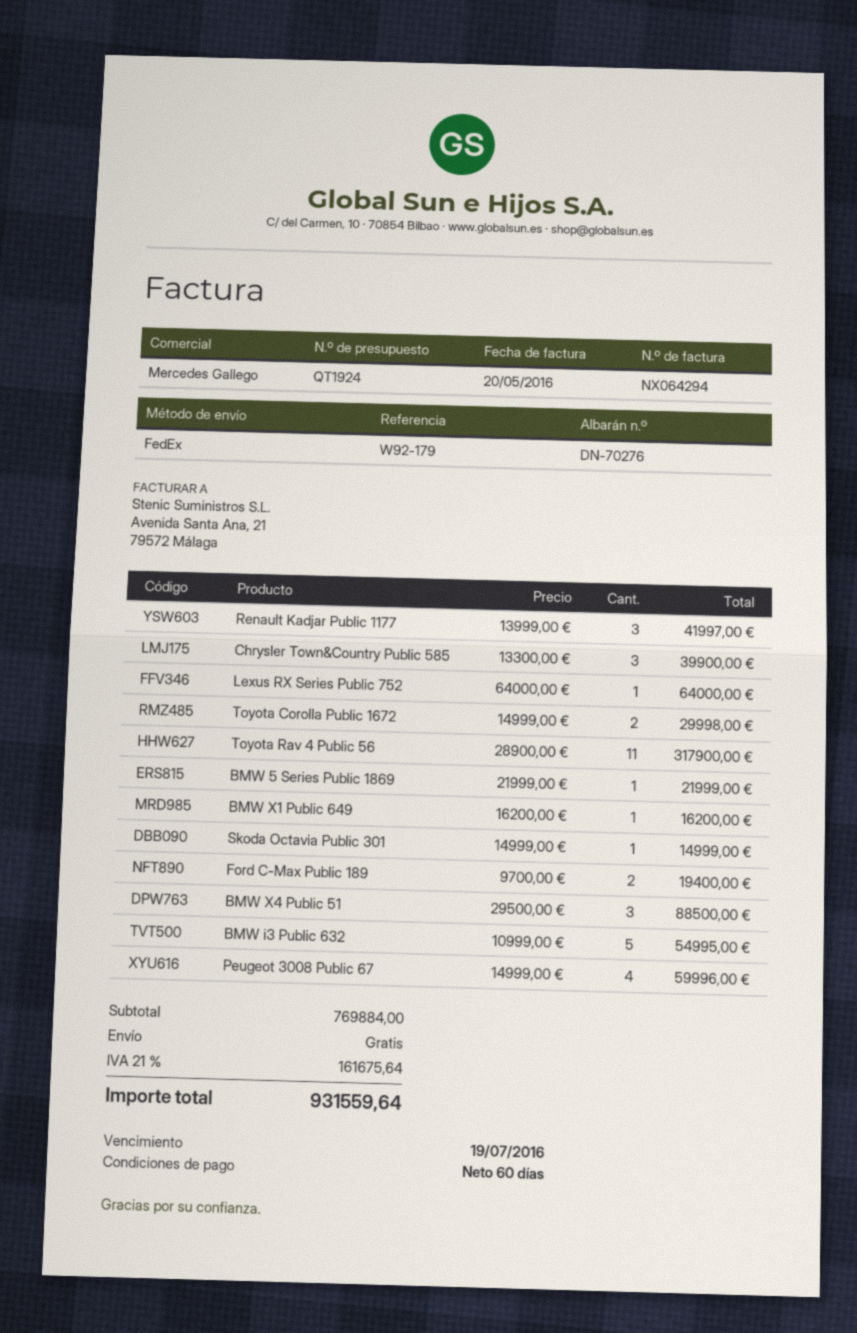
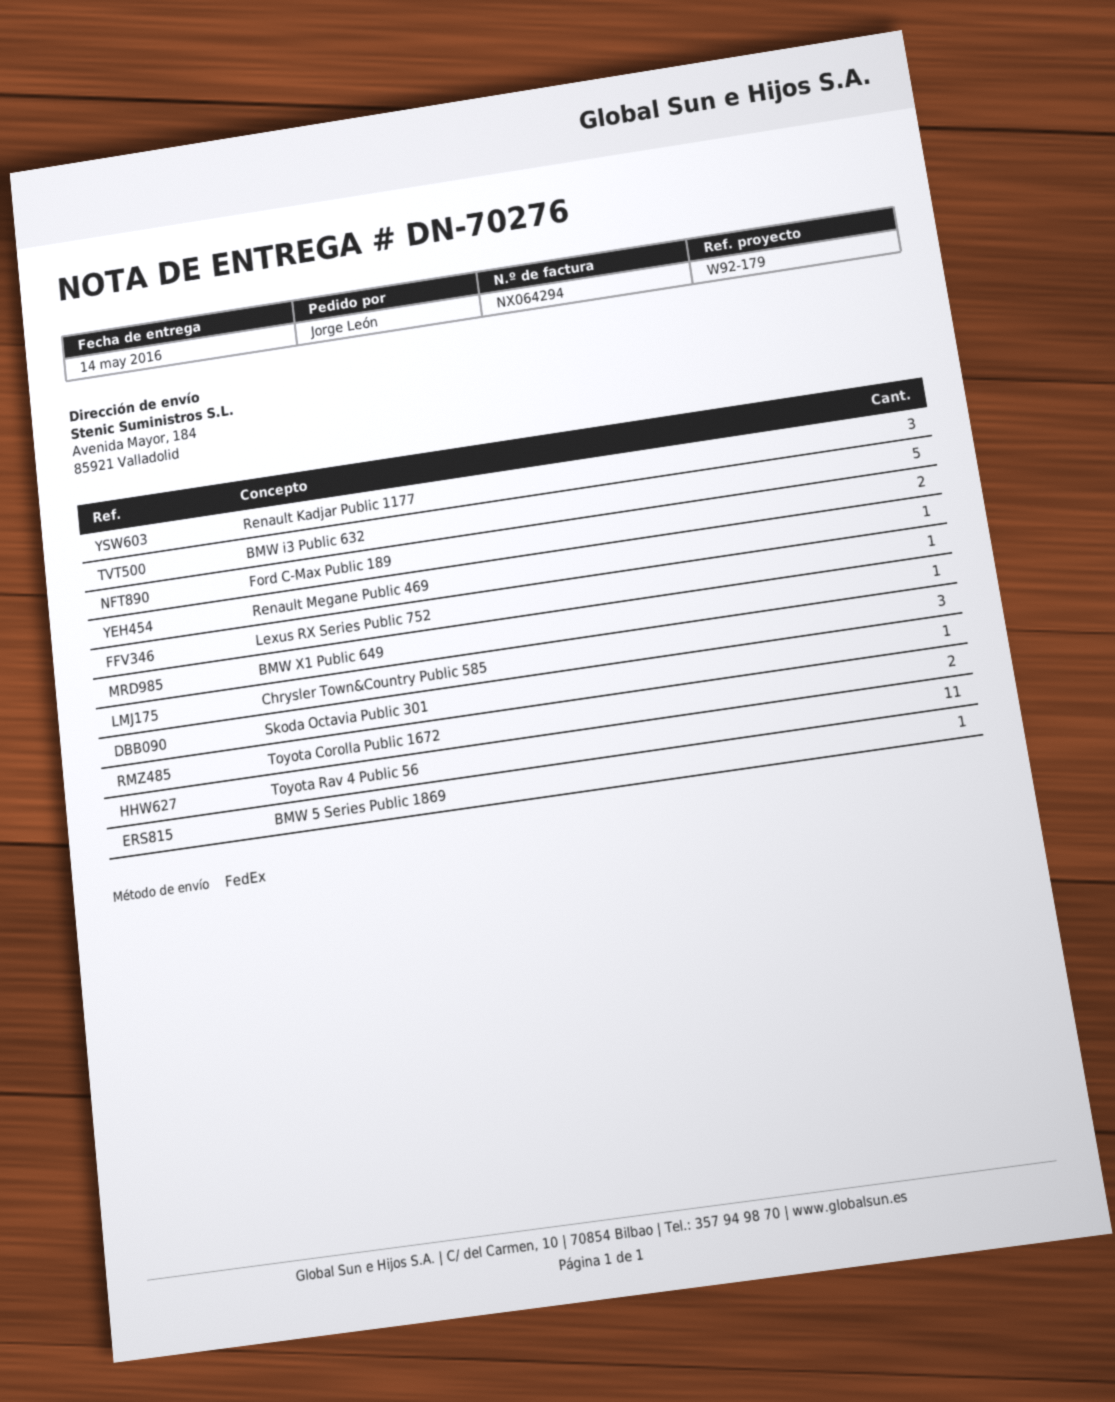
BMW X4 Public 51: 3 -> none
Peugeot 3008 Public 67: 4 -> none
Renault Megane Public 469: none -> 1

